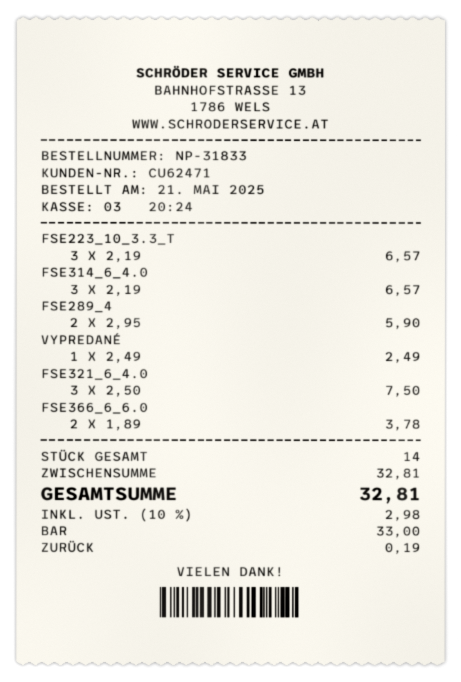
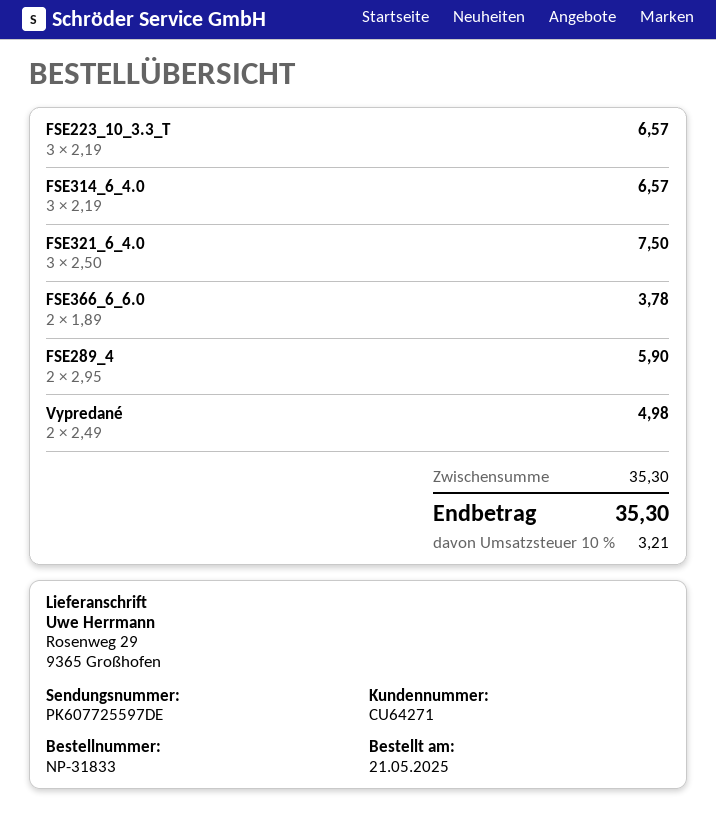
customer number: CU62471 -> CU64271
VYPREDANÉ: 1 x 2.49 = 2.49 -> 2 x 2.49 = 4.98
subtotal: 32.81 -> 35.30
tax: 10% = 2.98 -> 10% = 3.21
total: 32.81 -> 35.30

